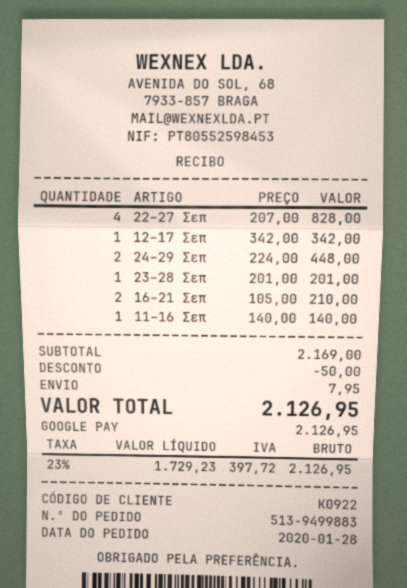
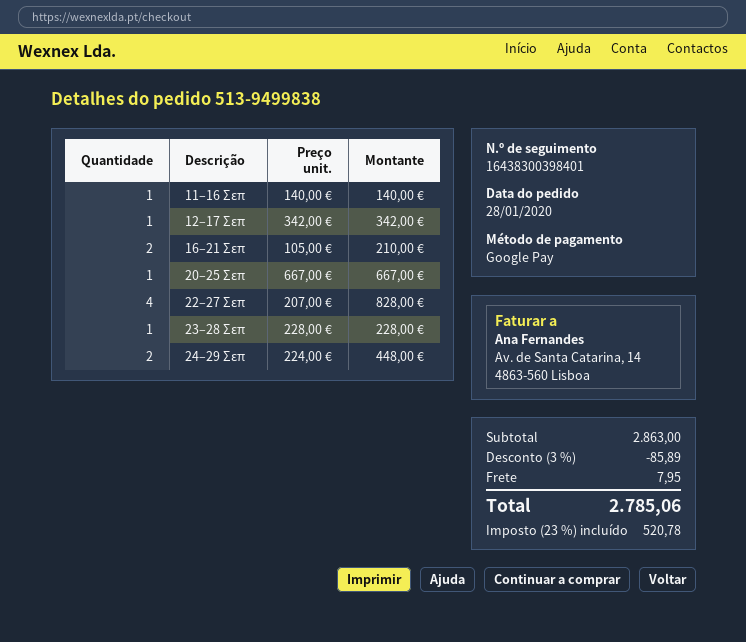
order number: 513-9499883 -> 513-9499838
23–28 Σεπ: 1 x 201.00 = 201.00 -> 1 x 228.00 = 228.00
20–25 Σεπ: none -> 1 x 667.00 = 667.00
subtotal: 2169.00 -> 2863.00
discount: 50.00 -> 85.89
tax: 23% = 397.72 -> 23% = 520.78
total: 2126.95 -> 2785.06

